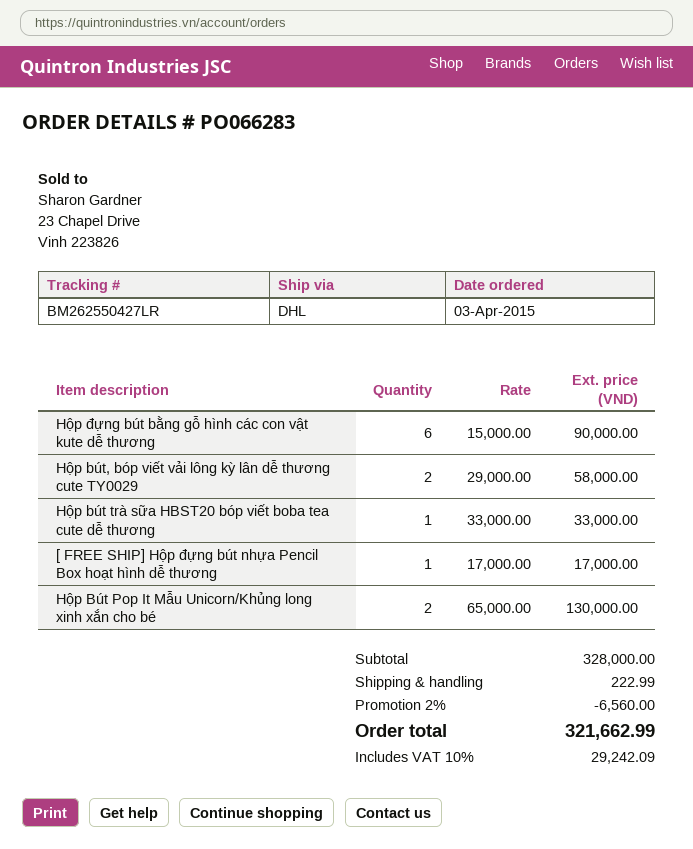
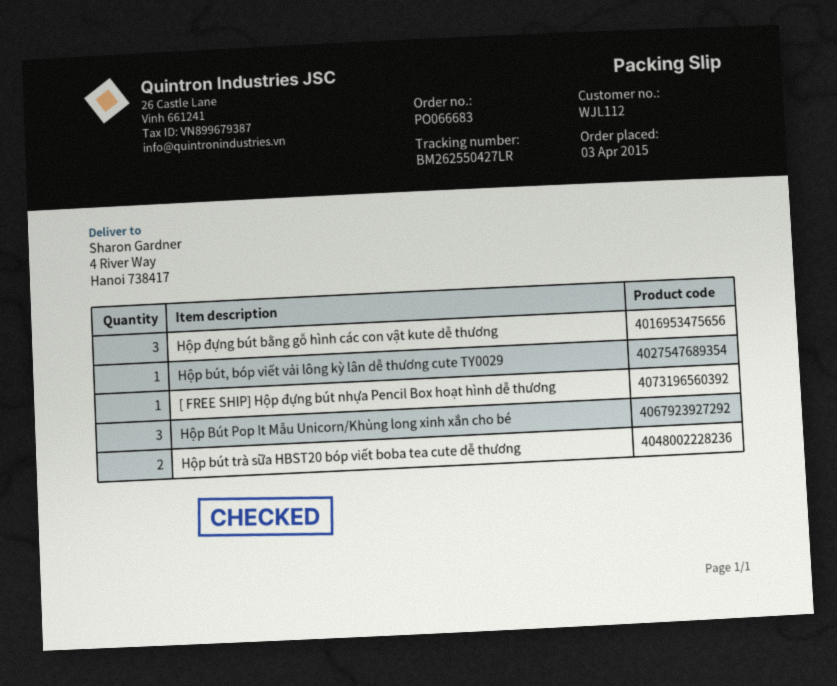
order number: PO066283 -> PO066683
Hộp đựng bút bằng gỗ hình các con vật kute dễ thương: 6 -> 3
Hộp bút, bóp viết vải lông kỳ lân dễ thương cute TY0029: 2 -> 1
Hộp bút trà sữa HBST20 bóp viết boba tea cute dễ thương: 1 -> 2
Hộp Bút Pop It Mẫu Unicorn/Khủng long xinh xắn cho bé: 2 -> 3

